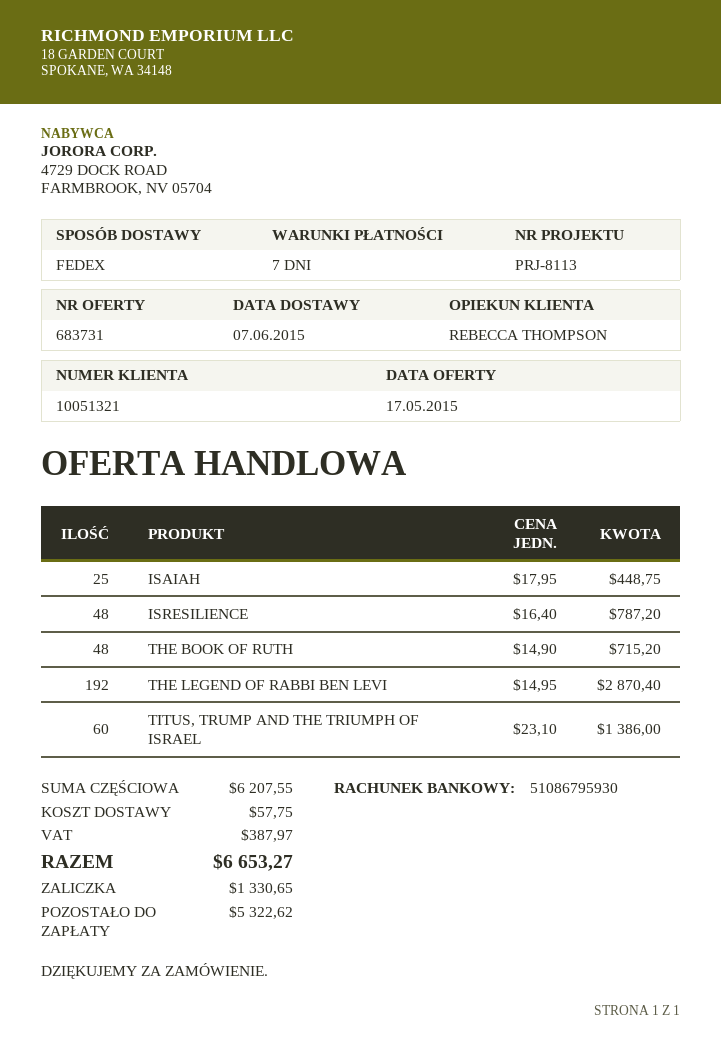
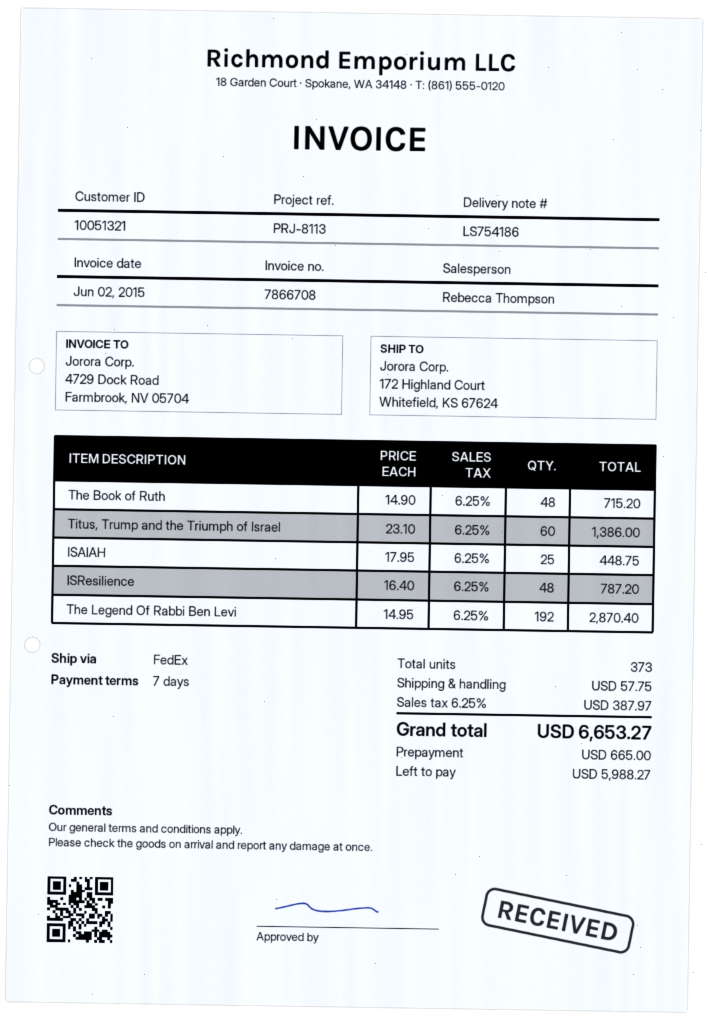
deposit: 1330.65 -> 665.00
balance: 5322.62 -> 5988.27

